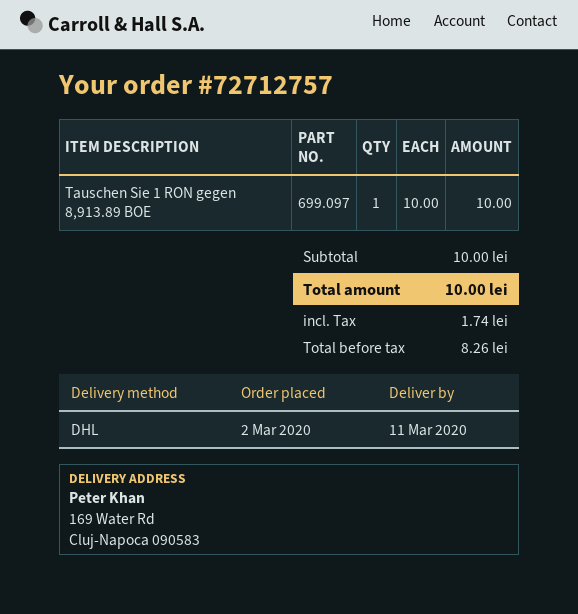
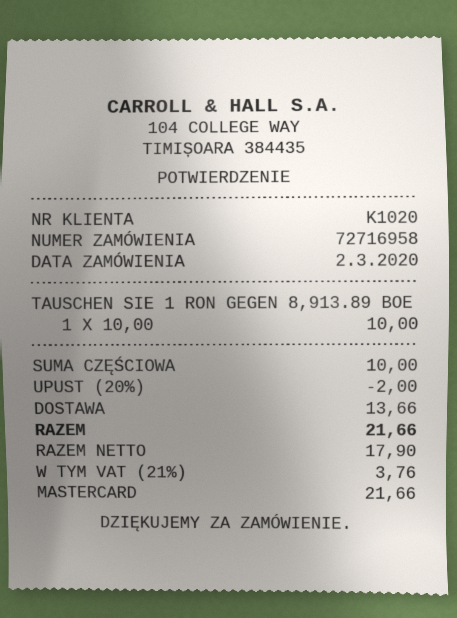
order number: 72712757 -> 72716958
discount: none -> 20% = 2.00
shipping: none -> 13.66
net: 8.26 -> 17.90
tax: 1.74 -> 3.76
total: 10.00 -> 21.66

